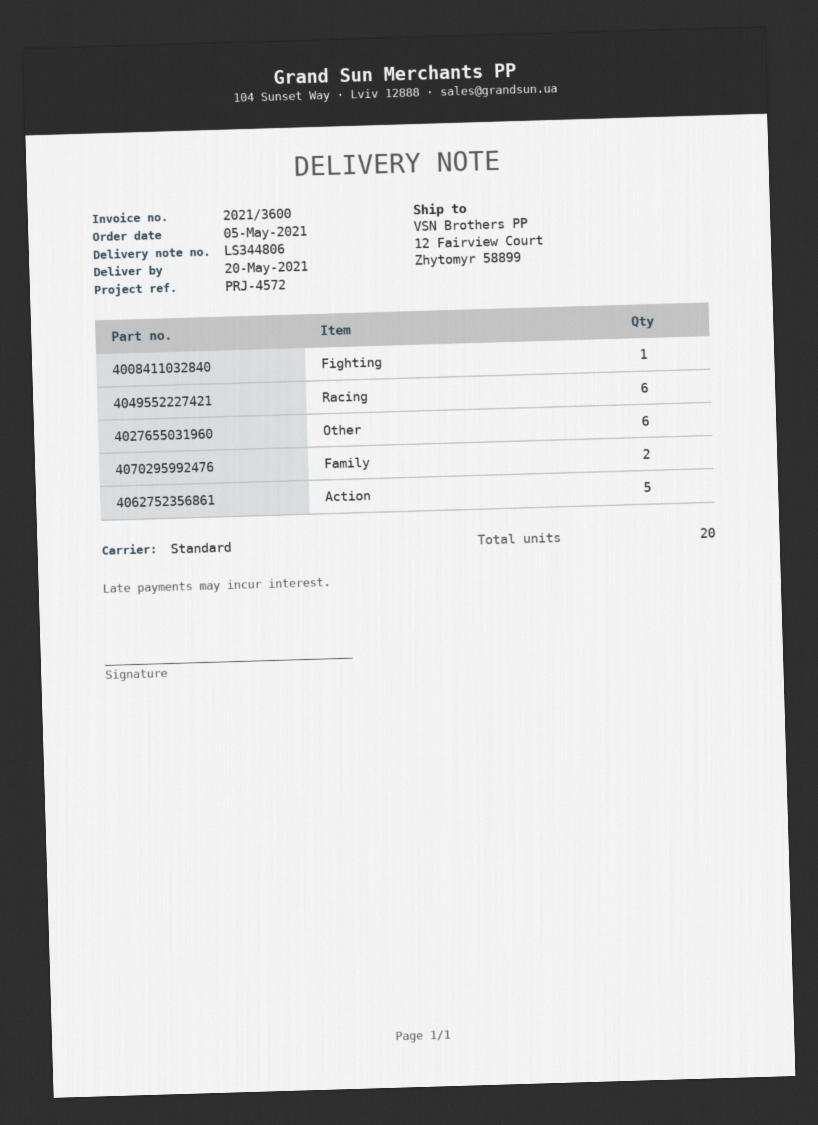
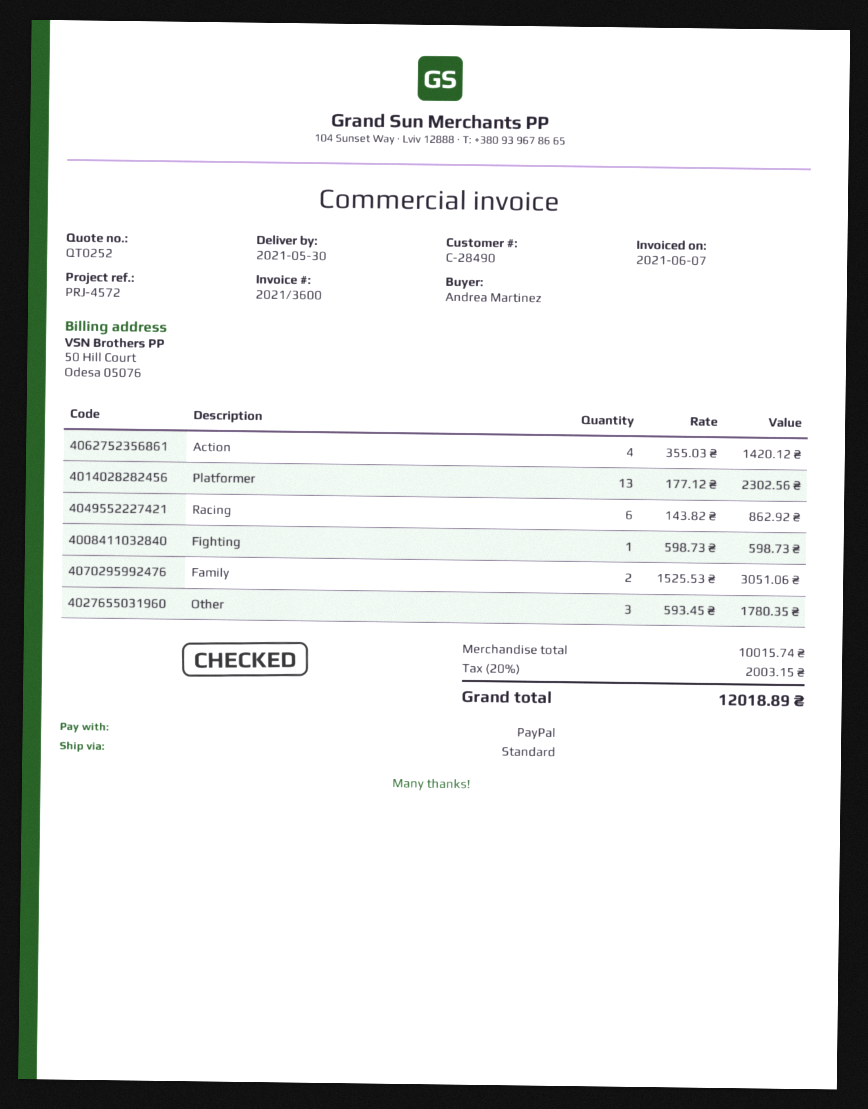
delivery date: 2021-05-20 -> 2021-05-30
Other: 6 -> 3
Action: 5 -> 4
Platformer: none -> 13

